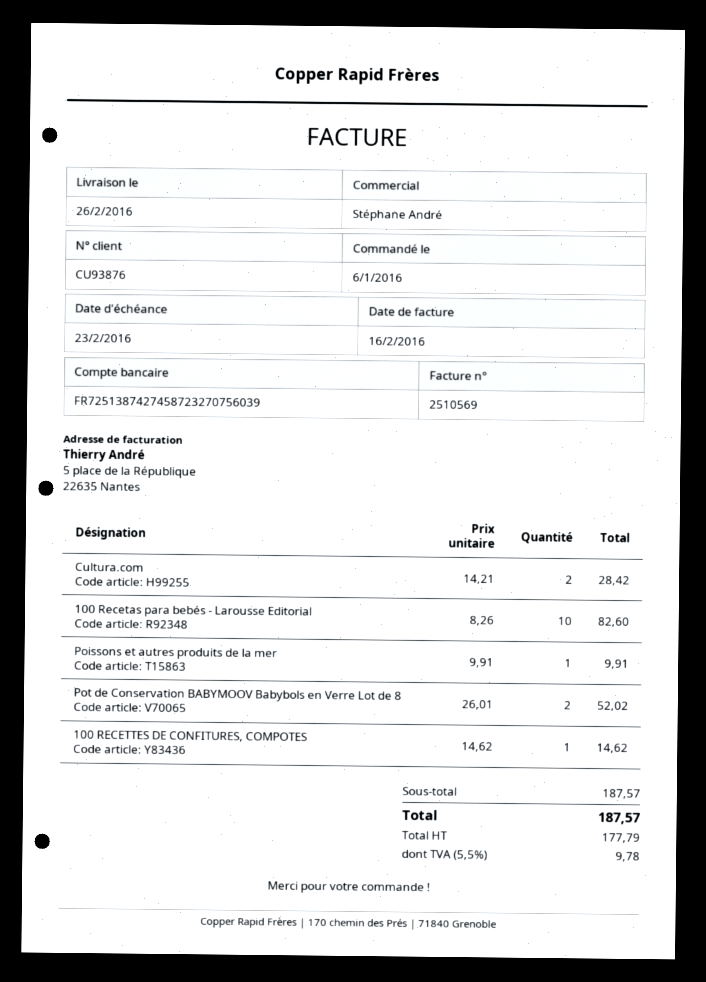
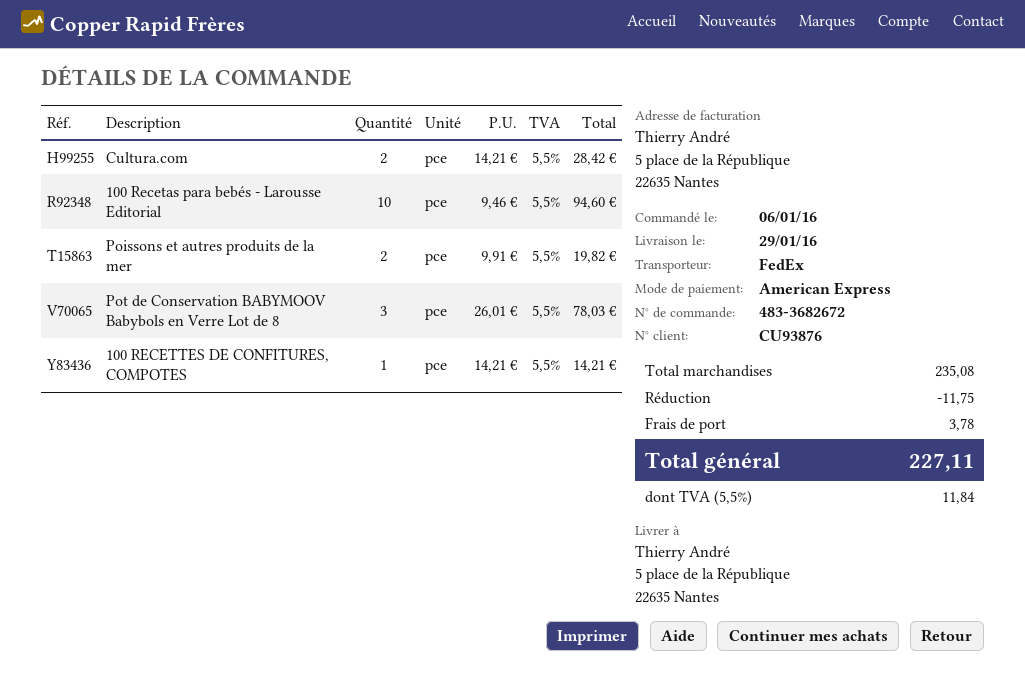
delivery date: 2016-02-26 -> 2016-01-29
100 Recetas para bebés - Larousse Editorial: 10 x 8.26 = 82.60 -> 10 x 9.46 = 94.60
Poissons et autres produits de la mer: 1 x 9.91 = 9.91 -> 2 x 9.91 = 19.82
Pot de Conservation BABYMOOV Babybols en Verre Lot de 8: 2 x 26.01 = 52.02 -> 3 x 26.01 = 78.03
100 RECETTES DE CONFITURES, COMPOTES: 1 x 14.62 = 14.62 -> 1 x 14.21 = 14.21
subtotal: 187.57 -> 235.08
discount: none -> 11.75
shipping: none -> 3.78
tax: 5.5% = 9.78 -> 5.5% = 11.84
total: 187.57 -> 227.11

